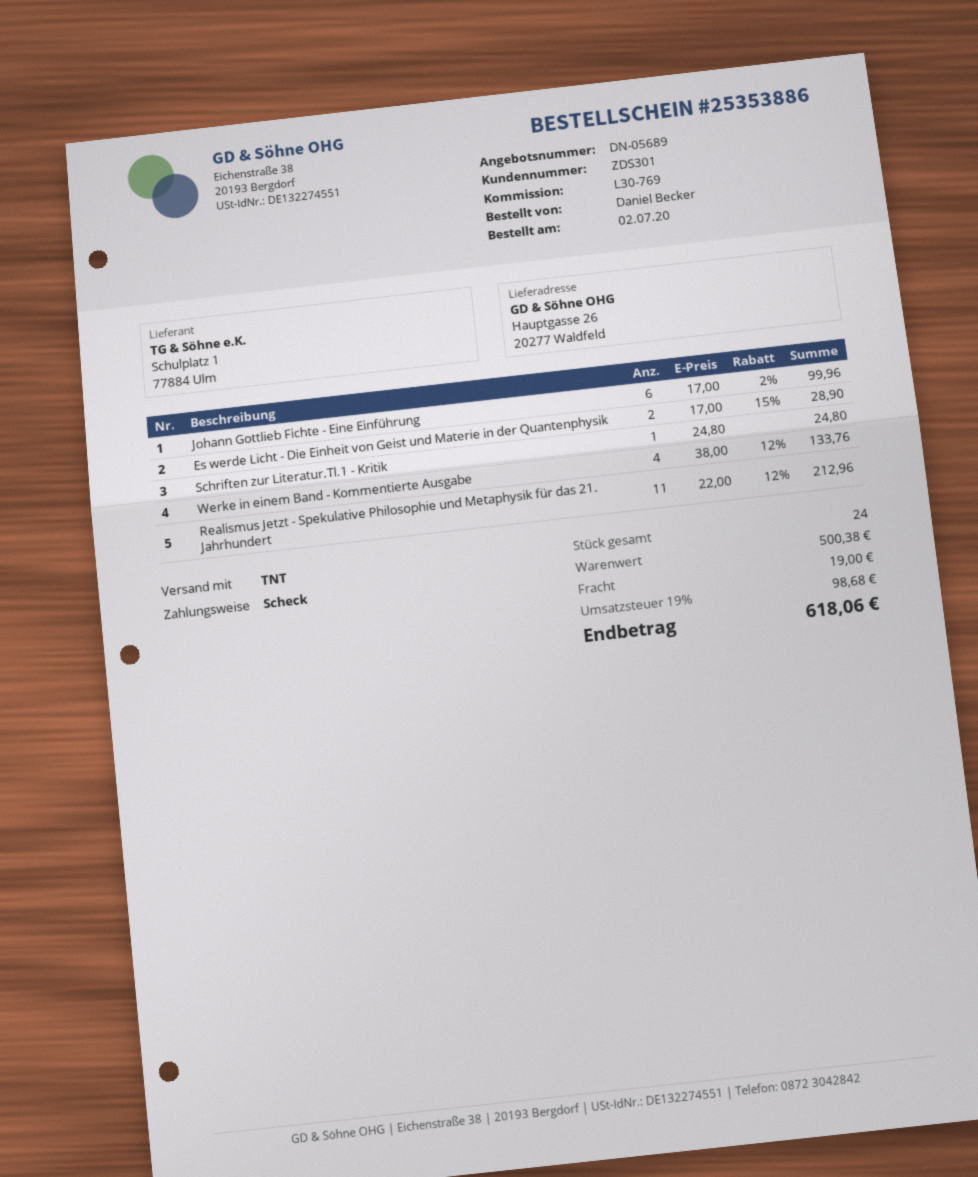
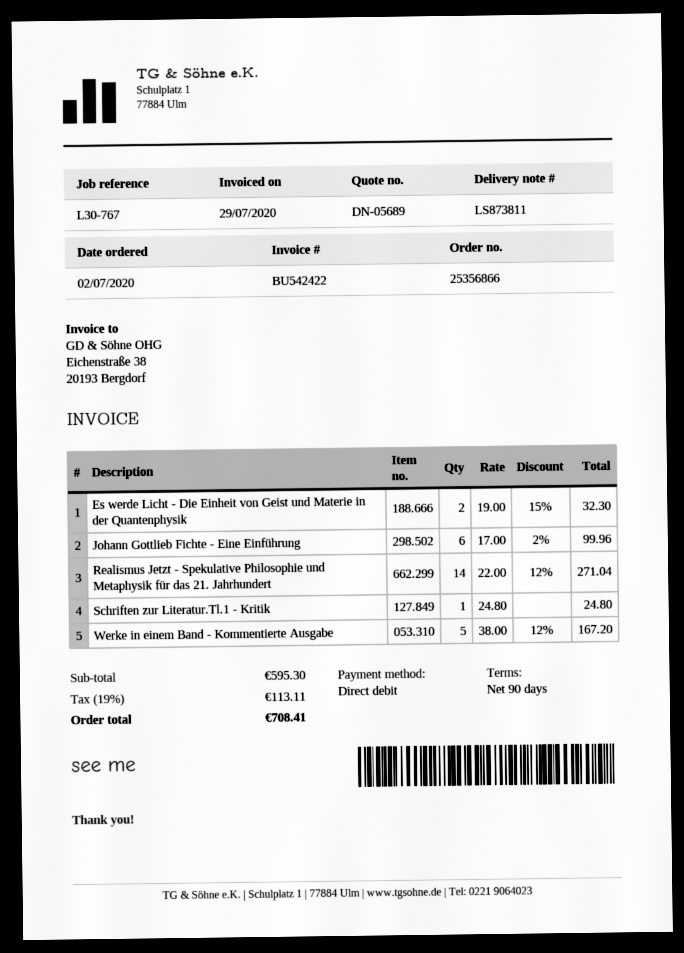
order number: 25353886 -> 25356866
reference: L30-769 -> L30-767
payment method: cheque -> direct debit
Es werde Licht - Die Einheit von Geist und Materie in der Quantenphysik: 2 x 17.00 - 15% = 28.90 -> 2 x 19.00 - 15% = 32.30
Werke in einem Band - Kommentierte Ausgabe: 4 x 38.00 - 12% = 133.76 -> 5 x 38.00 - 12% = 167.20
Realismus Jetzt - Spekulative Philosophie und Metaphysik für das 21. Jahrhundert: 11 x 22.00 - 12% = 212.96 -> 14 x 22.00 - 12% = 271.04
subtotal: 500.38 -> 595.30
shipping: 19.00 -> none
tax: 19% = 98.68 -> 19% = 113.11
total: 618.06 -> 708.41

